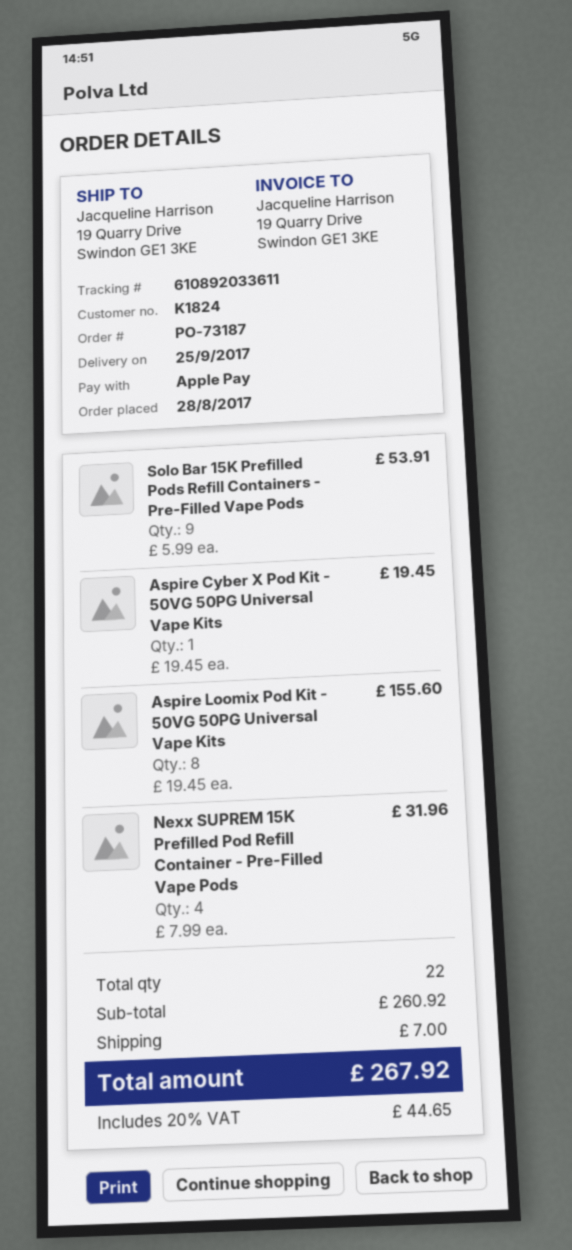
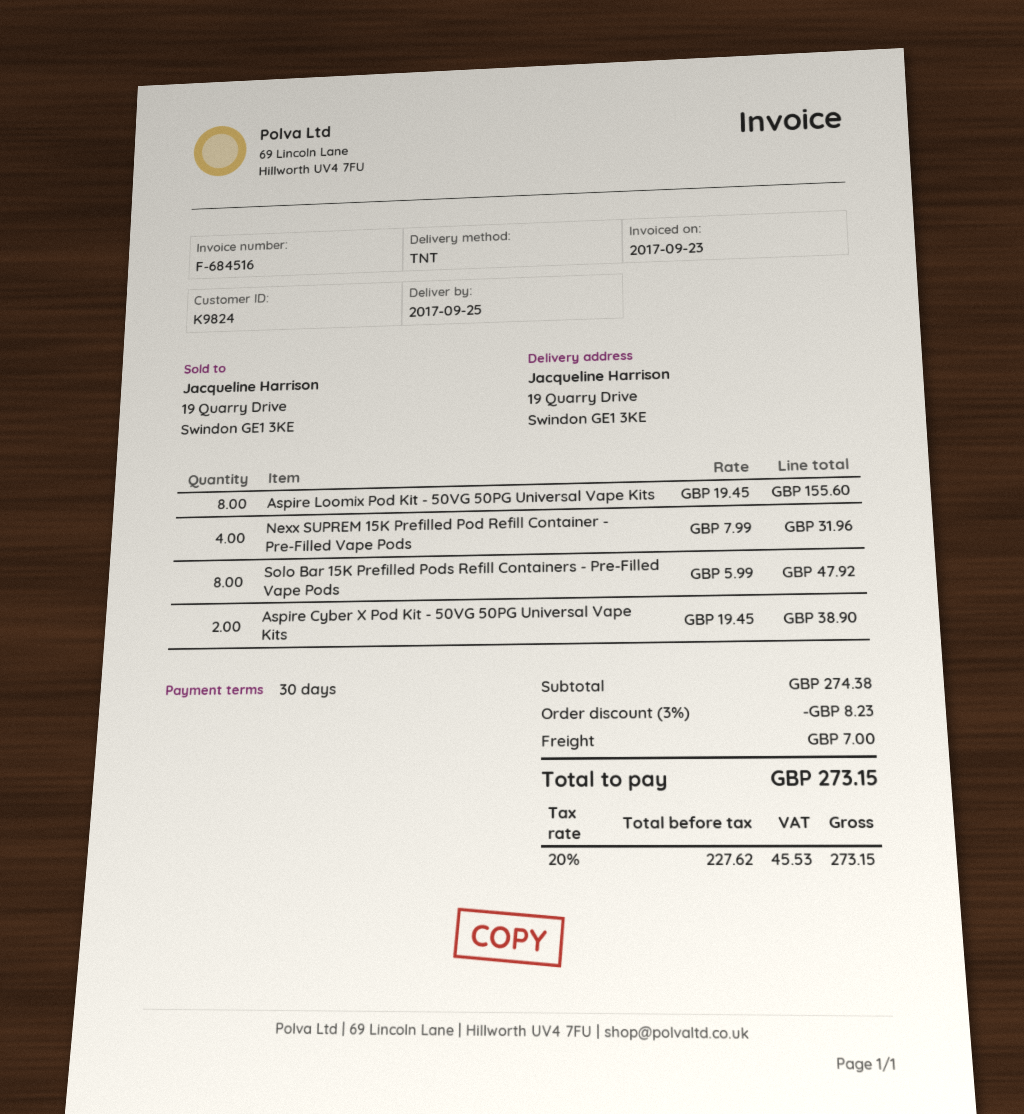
customer number: K1824 -> K9824
Solo Bar 15K Prefilled Pods Refill Containers - Pre-Filled Vape Pods: 9 x 5.99 = 53.91 -> 8 x 5.99 = 47.92
Aspire Cyber X Pod Kit - 50VG 50PG Universal Vape Kits: 1 x 19.45 = 19.45 -> 2 x 19.45 = 38.90
subtotal: 260.92 -> 274.38
discount: none -> 3% = 8.23
tax: 20% = 44.65 -> 20% = 45.53
total: 267.92 -> 273.15

